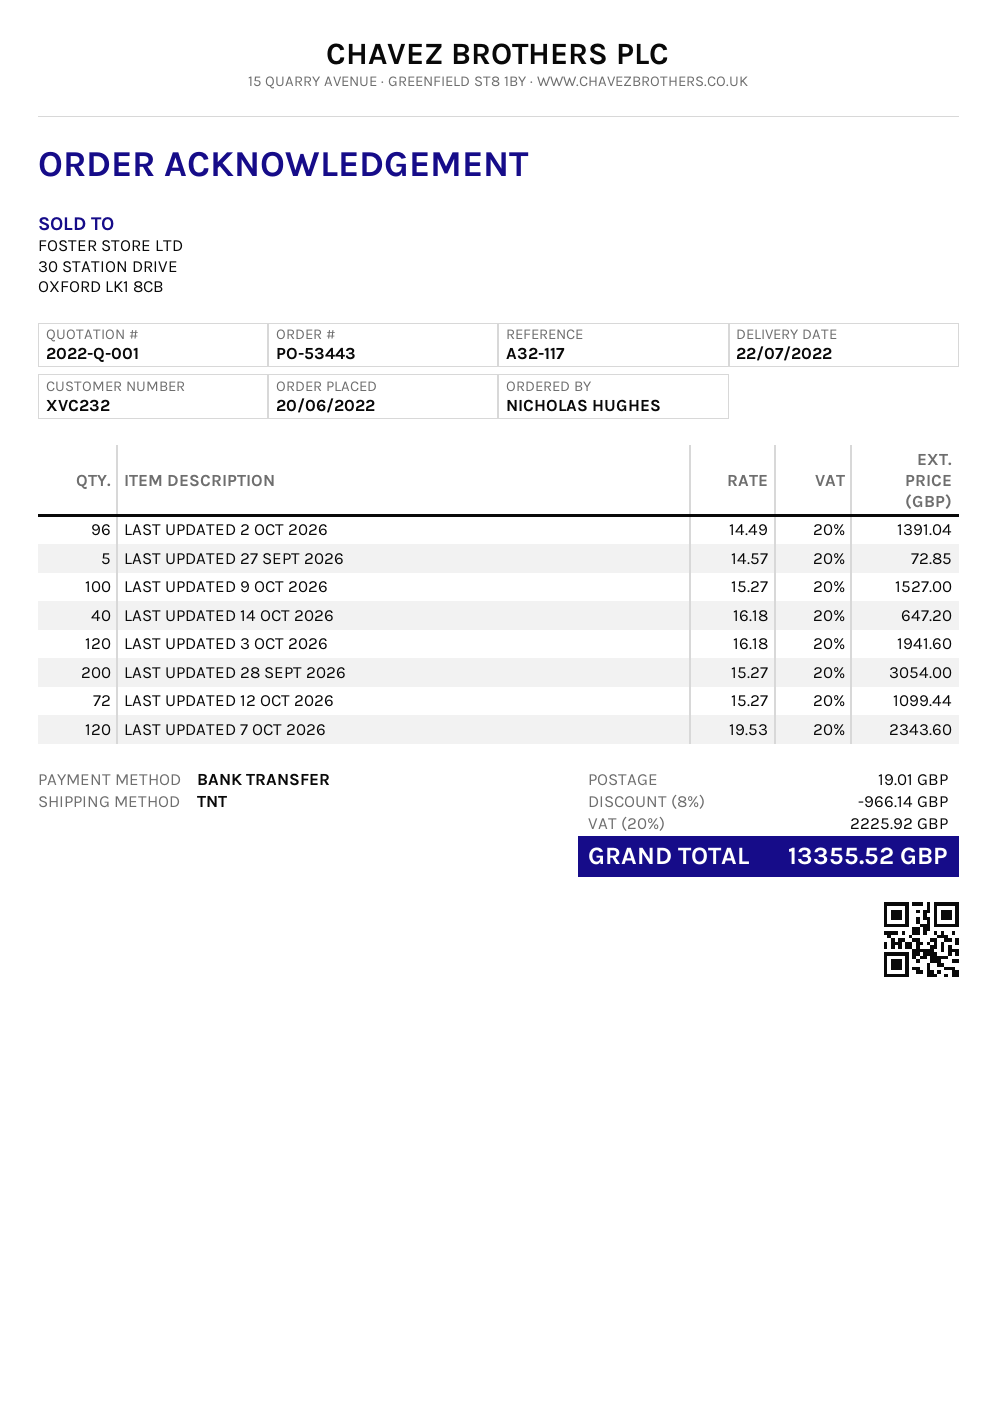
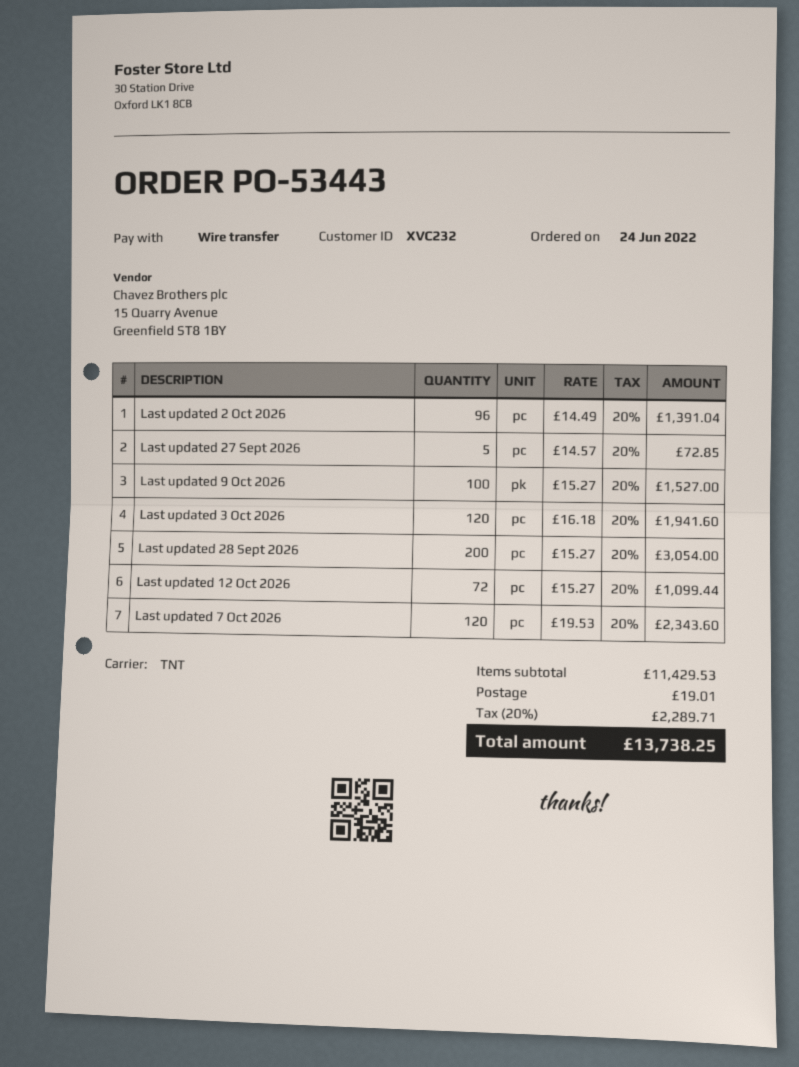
order date: 2022-06-20 -> 2022-06-24
LAST UPDATED 14 OCT 2026: 40 x 16.18 = 647.20 -> none
discount: 8% = 966.14 -> none
tax: 20% = 2225.92 -> 20% = 2289.71
total: 13355.52 -> 13738.25

